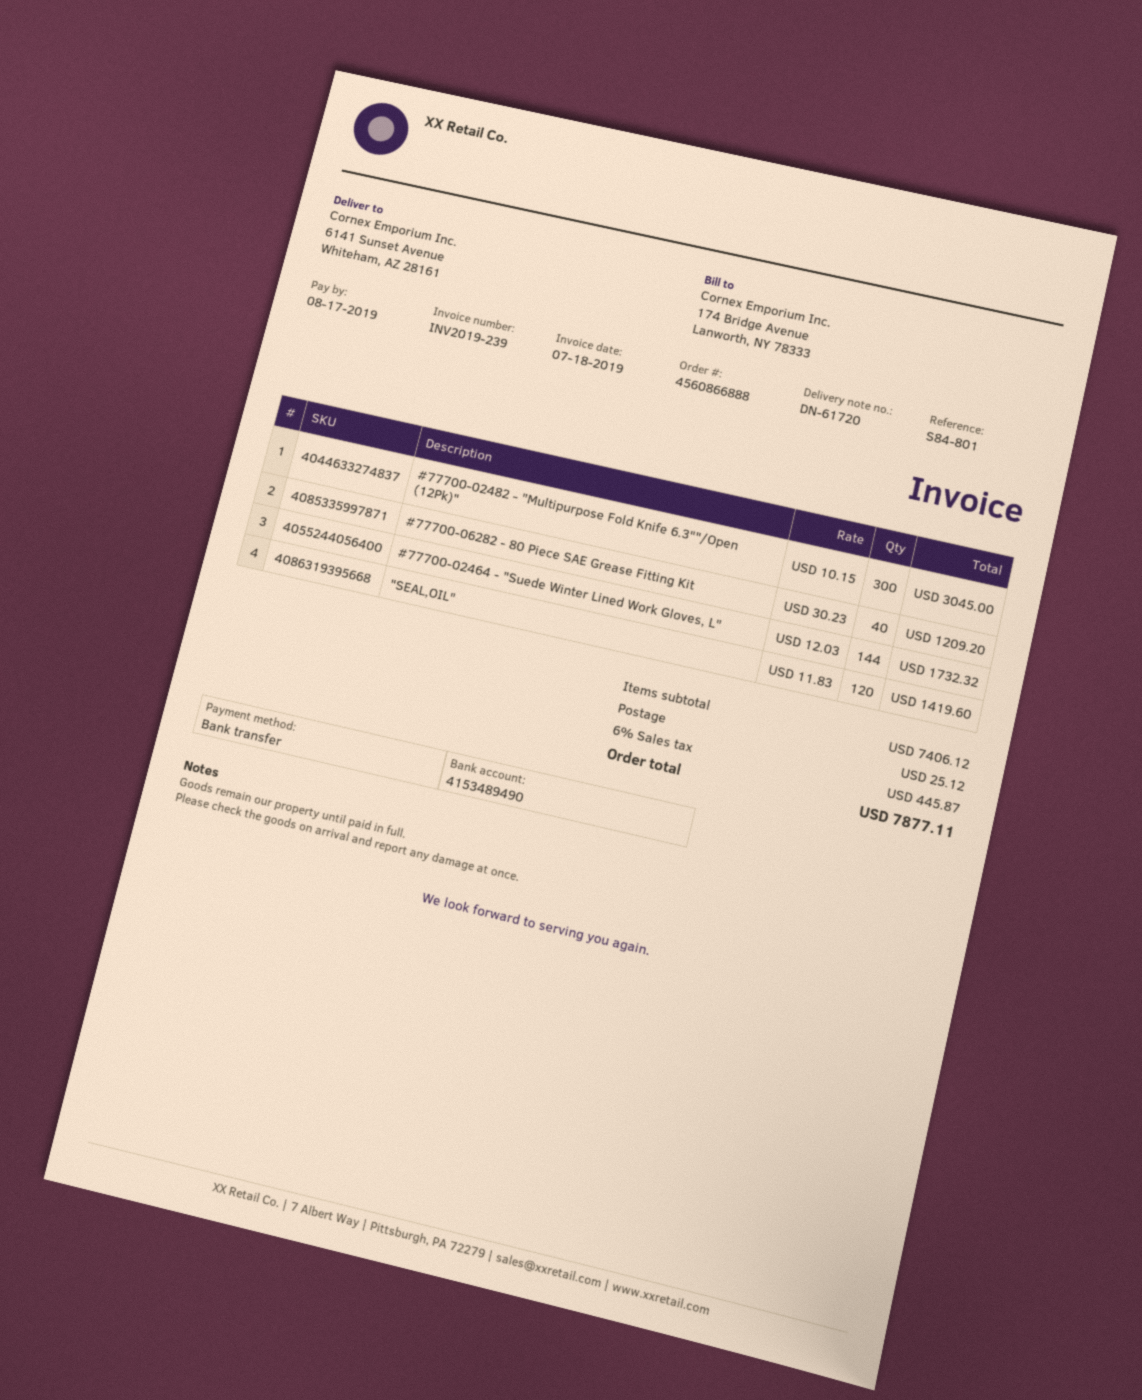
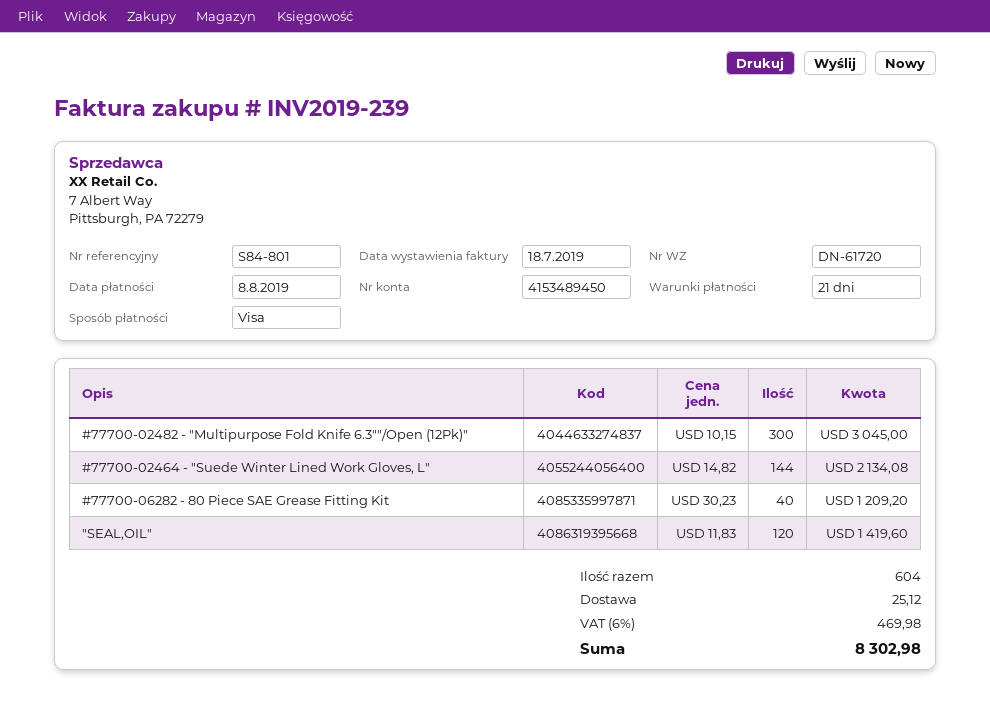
due date: 2019-08-17 -> 2019-08-08
payment method: bank transfer -> Visa
bank account: 4153489490 -> 4153489450
#77700-02464 - "Suede Winter Lined Work Gloves, L": 144 x 12.03 = 1732.32 -> 144 x 14.82 = 2134.08
tax: 6% = 445.87 -> 6% = 469.98
total: 7877.11 -> 8302.98

